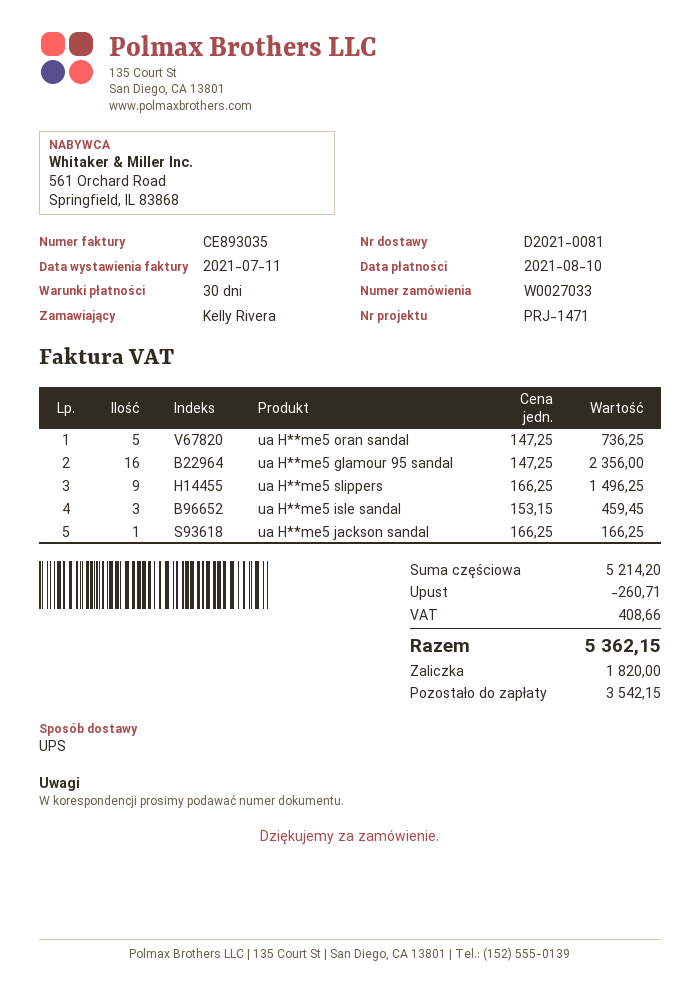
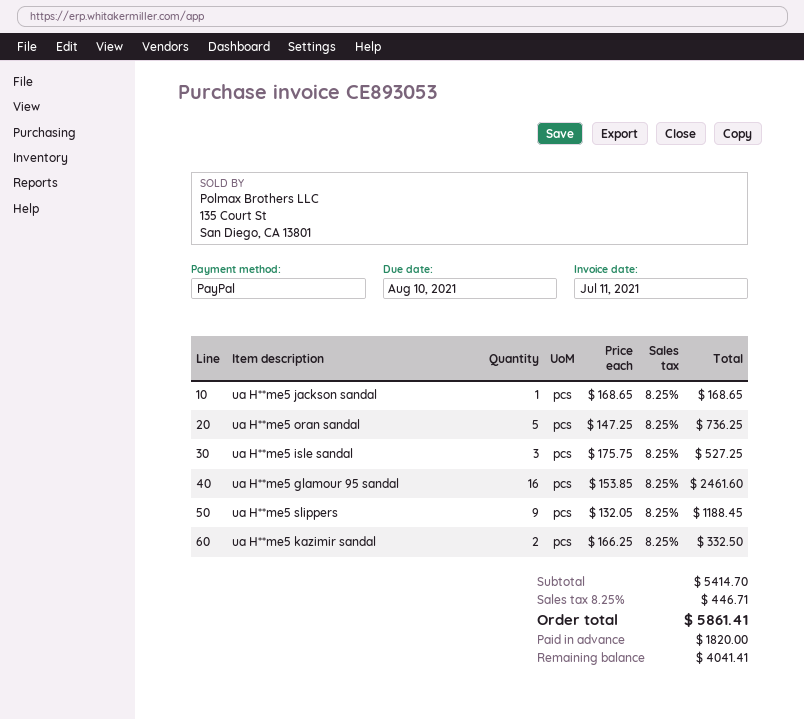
invoice number: CE893035 -> CE893053
ua H**me5 glamour 95 sandal: 16 x 147.25 = 2356.00 -> 16 x 153.85 = 2461.60
ua H**me5 slippers: 9 x 166.25 = 1496.25 -> 9 x 132.05 = 1188.45
ua H**me5 isle sandal: 3 x 153.15 = 459.45 -> 3 x 175.75 = 527.25
ua H**me5 jackson sandal: 1 x 166.25 = 166.25 -> 1 x 168.65 = 168.65
ua H**me5 kazimir sandal: none -> 2 x 166.25 = 332.50
subtotal: 5214.20 -> 5414.70
discount: 260.71 -> none
tax: 408.66 -> 446.71
total: 5362.15 -> 5861.41
balance: 3542.15 -> 4041.41

